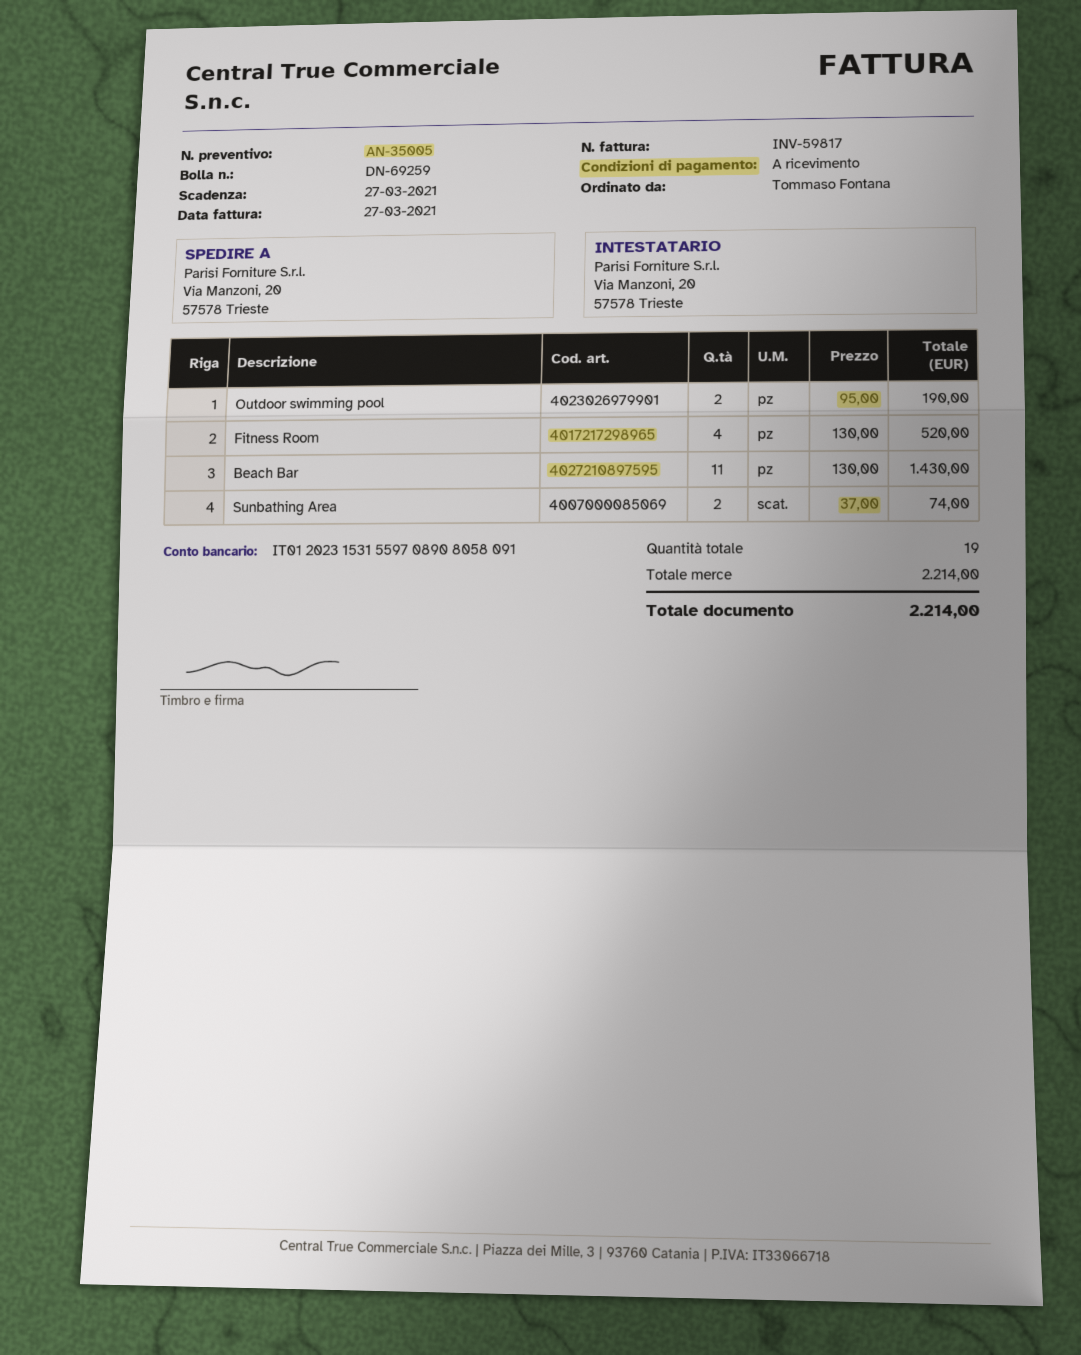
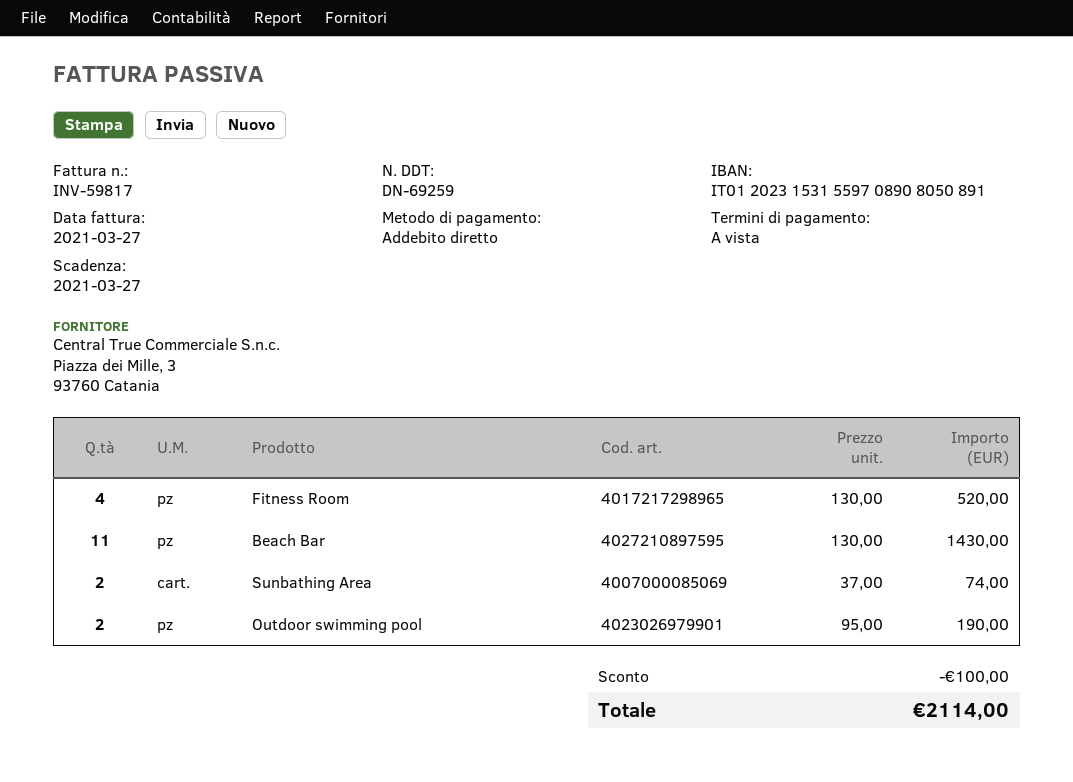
bank account: IT0120231531559708908058091 -> IT0120231531559708908050891
discount: none -> 100.00
total: 2214.00 -> 2114.00

